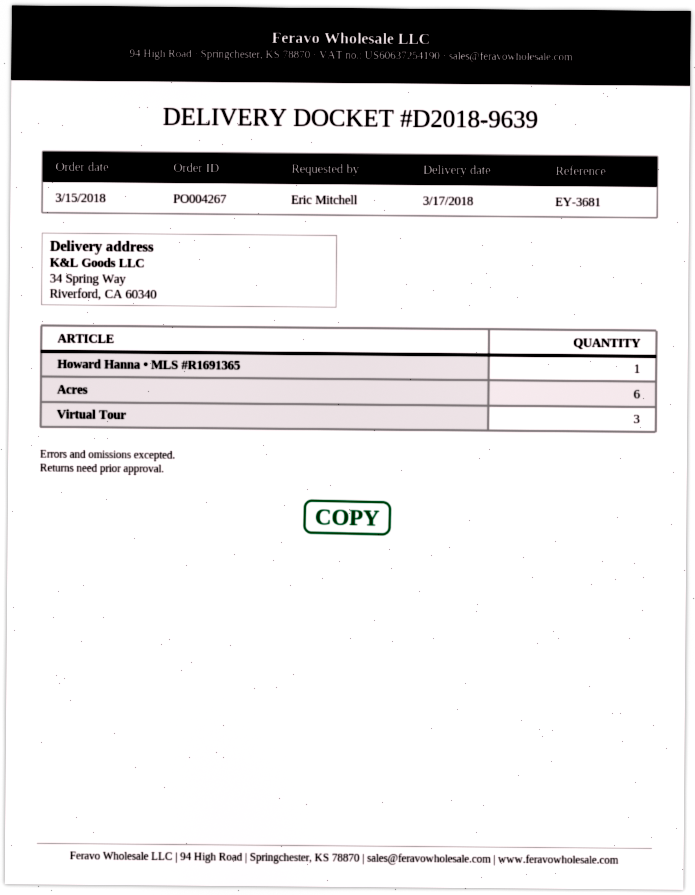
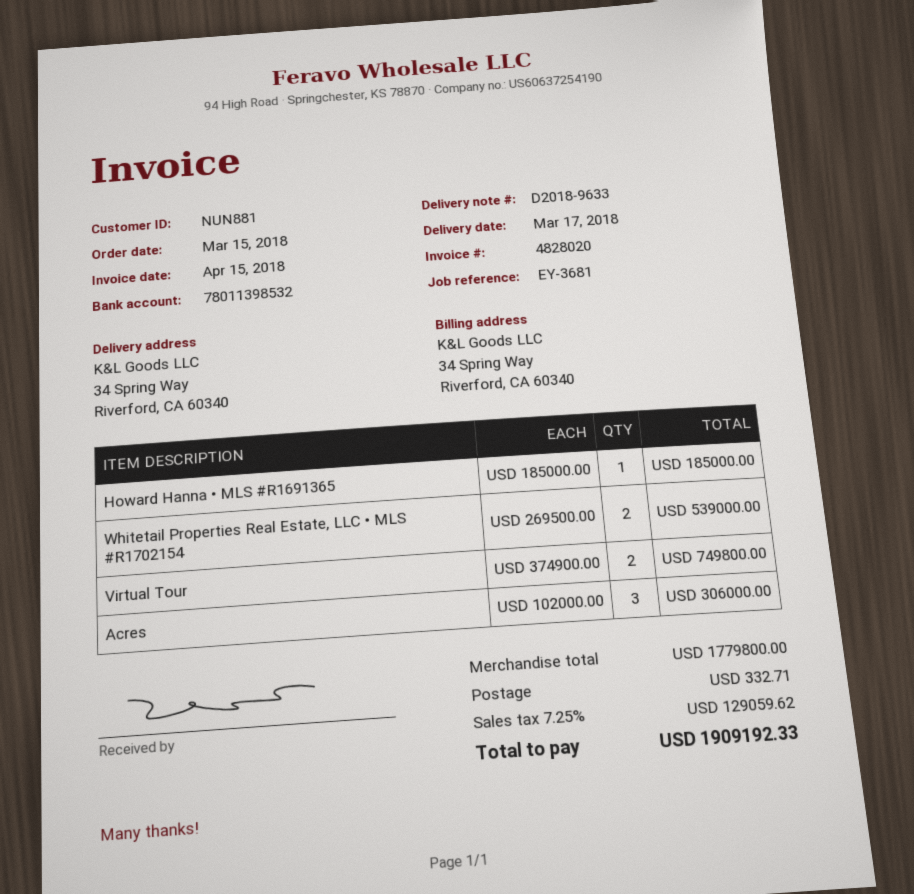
delivery note number: D2018-9639 -> D2018-9633
Acres: 6 -> 3
Virtual Tour: 3 -> 2
Whitetail Properties Real Estate, LLC • MLS #R1702154: none -> 2

